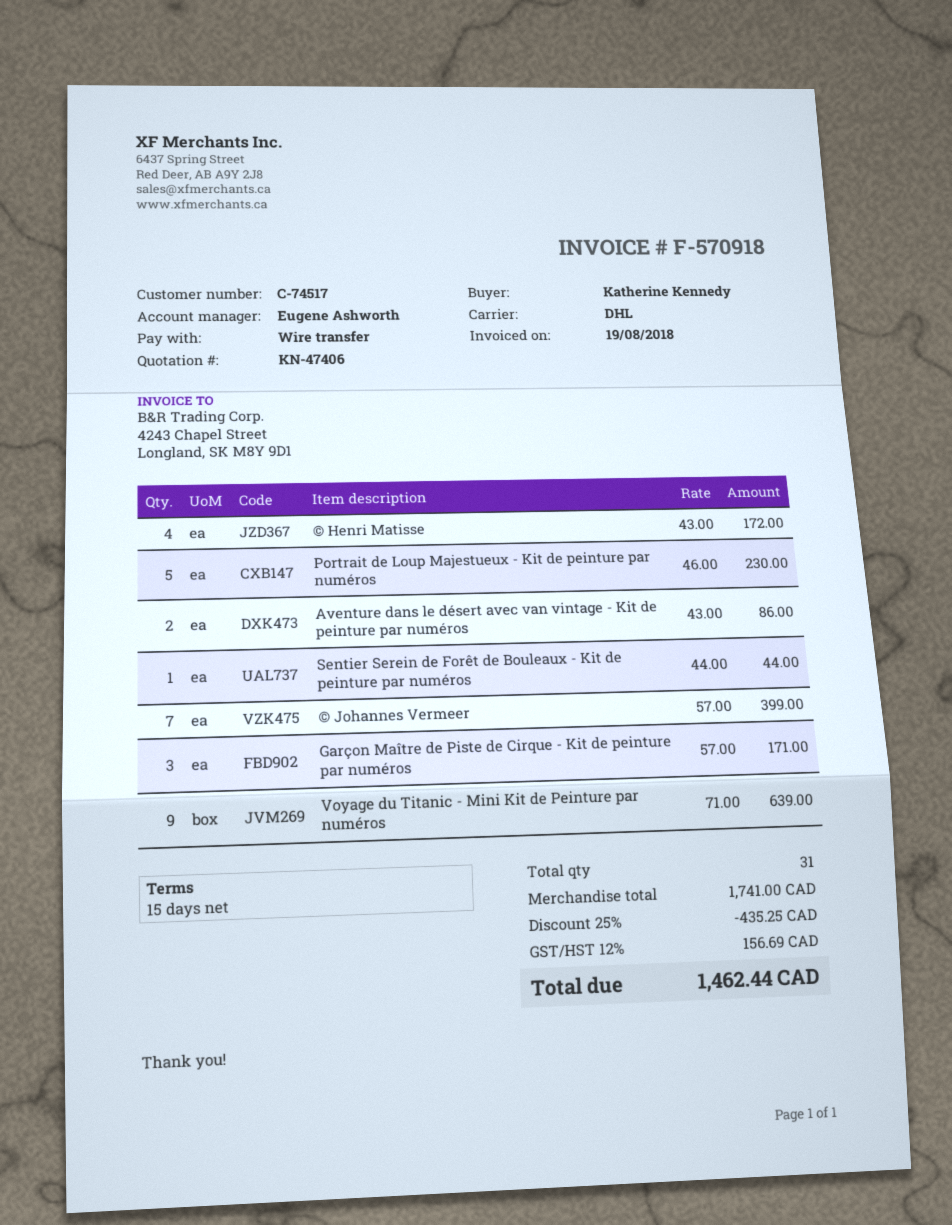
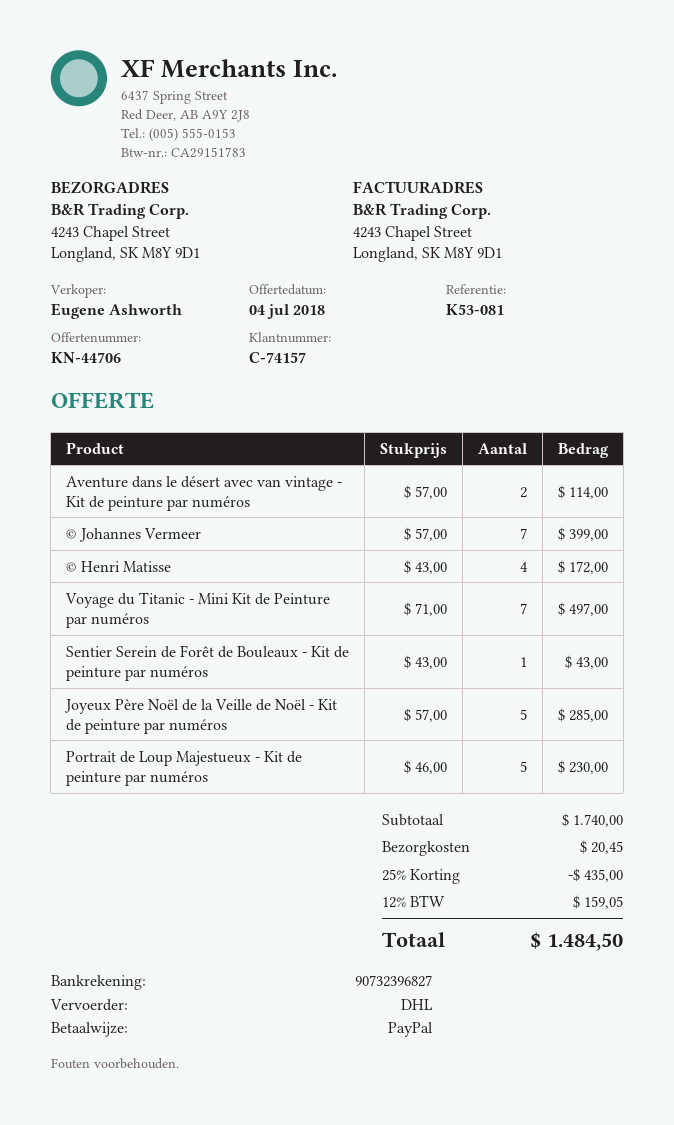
quote number: KN-47406 -> KN-44706
customer number: C-74517 -> C-74157
payment method: bank transfer -> PayPal
Aventure dans le désert avec van vintage - Kit de peinture par numéros: 2 x 43.00 = 86.00 -> 2 x 57.00 = 114.00
Sentier Serein de Forêt de Bouleaux - Kit de peinture par numéros: 1 x 44.00 = 44.00 -> 1 x 43.00 = 43.00
Garçon Maître de Piste de Cirque - Kit de peinture par numéros: 3 x 57.00 = 171.00 -> none
Voyage du Titanic - Mini Kit de Peinture par numéros: 9 x 71.00 = 639.00 -> 7 x 71.00 = 497.00
Joyeux Père Noël de la Veille de Noël - Kit de peinture par numéros: none -> 5 x 57.00 = 285.00
subtotal: 1741.00 -> 1740.00
discount: 25% = 435.25 -> 25% = 435.00
shipping: none -> 20.45
tax: 12% = 156.69 -> 12% = 159.05
total: 1462.44 -> 1484.50

